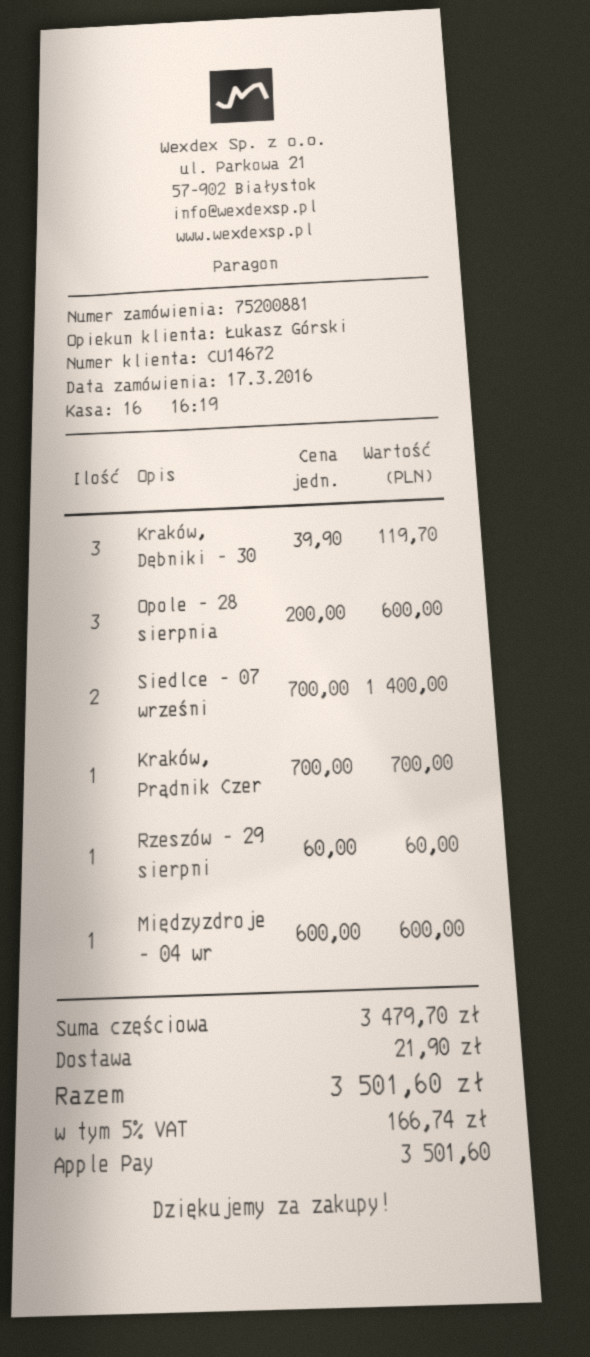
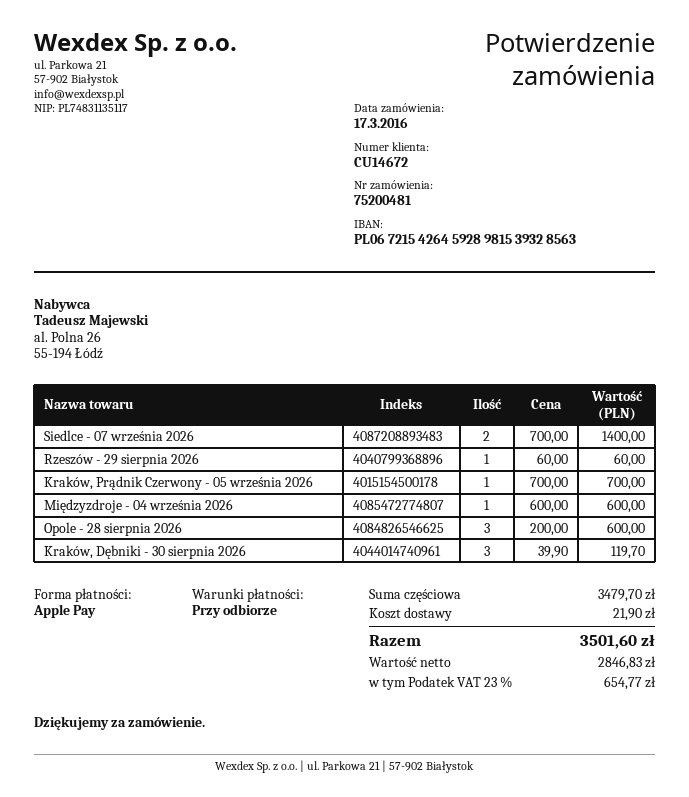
order number: 75200881 -> 75200481
tax: 5% = 166.74 -> 23% = 654.77

